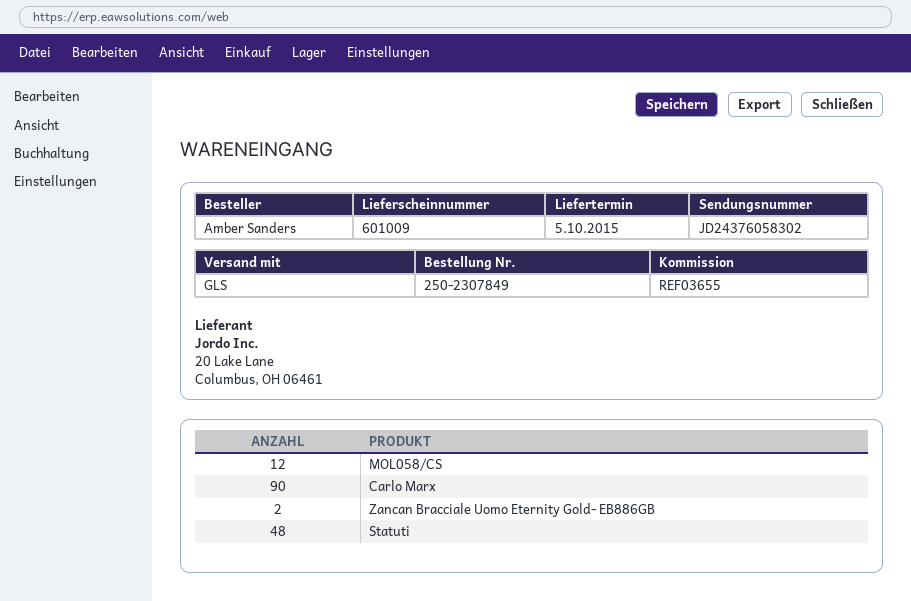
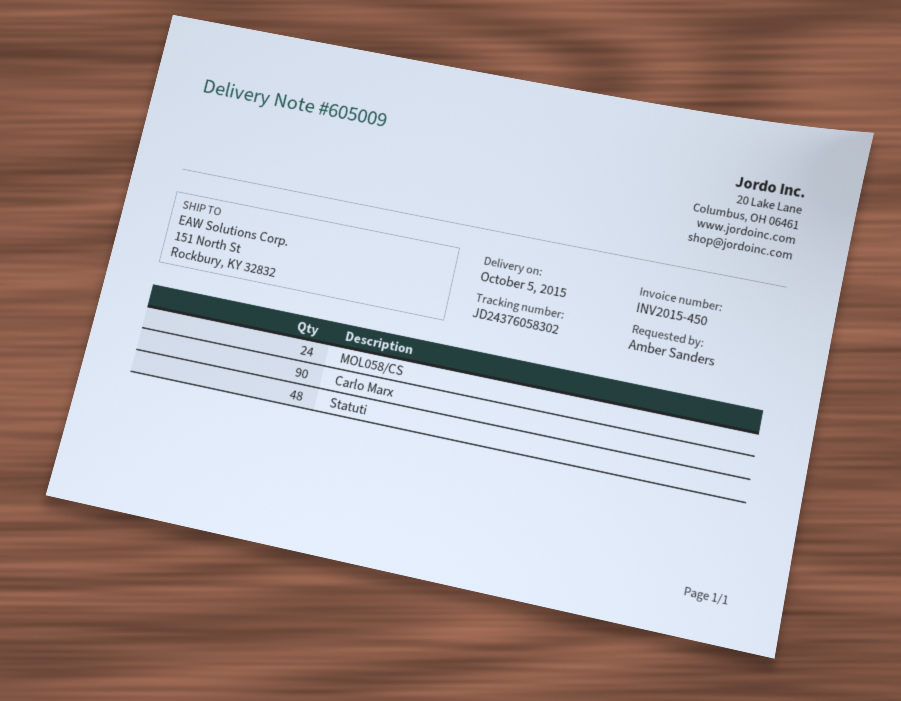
delivery note number: 601009 -> 605009
MOL058/CS: 12 -> 24
Zancan Bracciale Uomo Eternity Gold- EB886GB: 2 -> none

